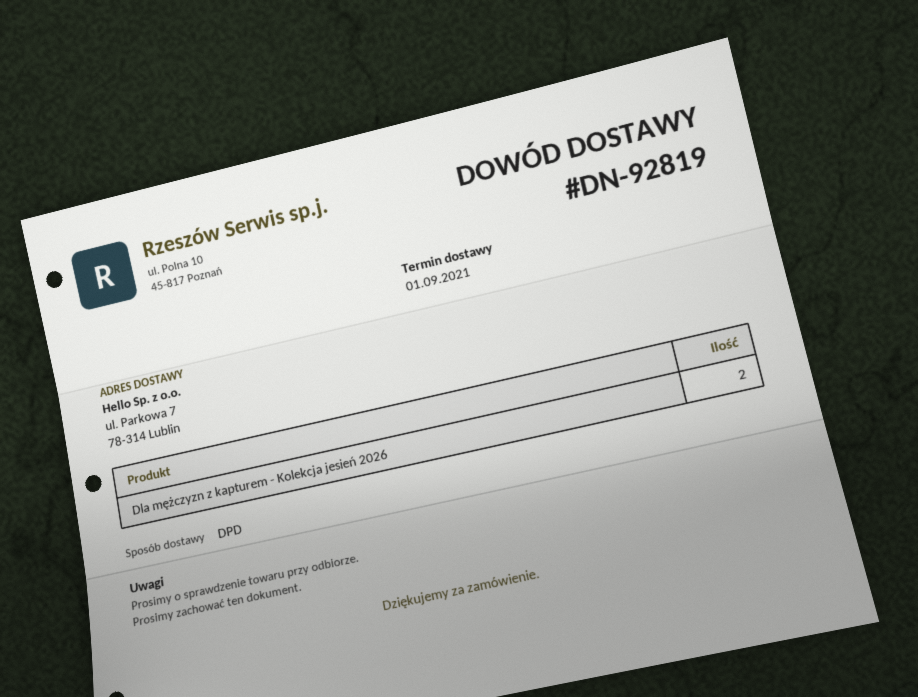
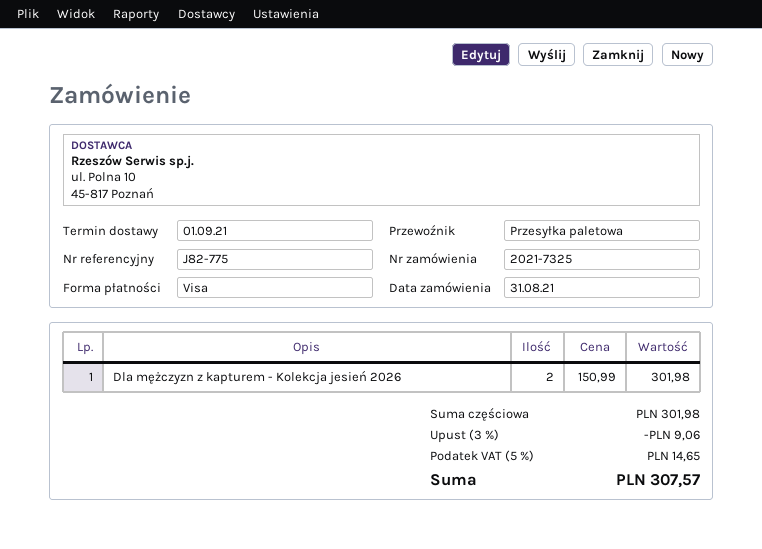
shipping method: DPD -> pallet freight

